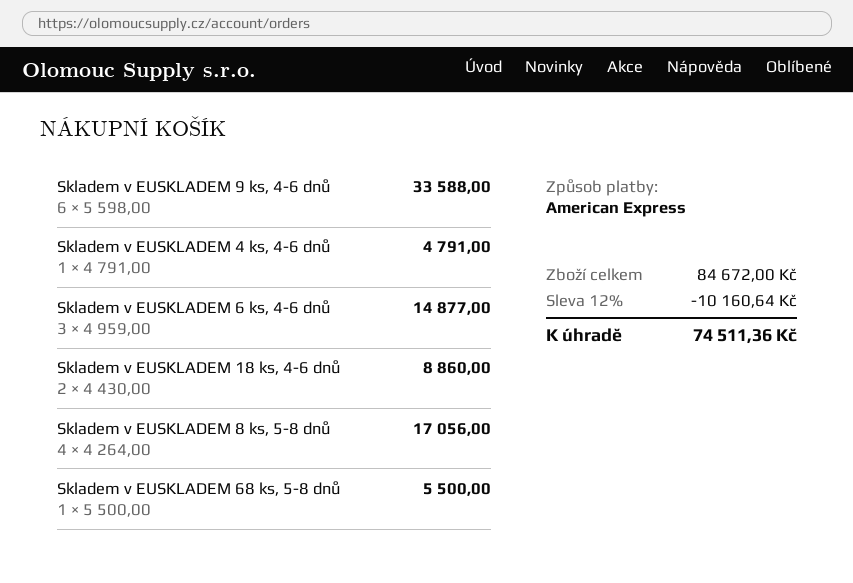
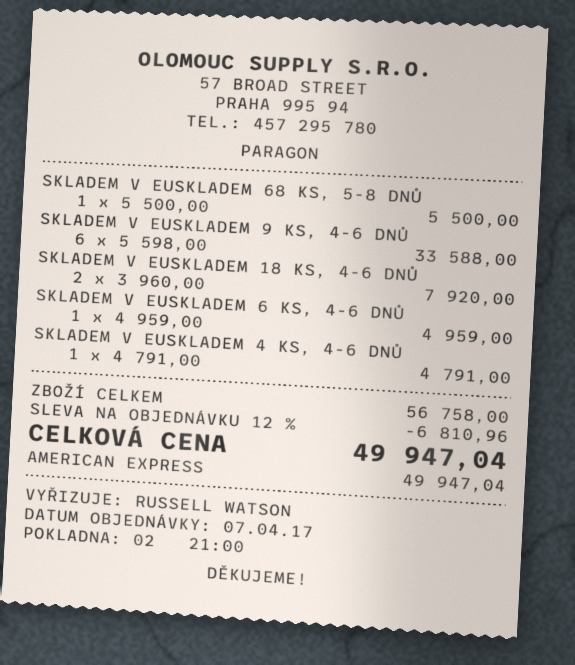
Skladem v EUSKLADEM 6 ks, 4-6 dnů: 3 x 4959.00 = 14877.00 -> 1 x 4959.00 = 4959.00
Skladem v EUSKLADEM 18 ks, 4-6 dnů: 2 x 4430.00 = 8860.00 -> 2 x 3960.00 = 7920.00
Skladem v EUSKLADEM 8 ks, 5-8 dnů: 4 x 4264.00 = 17056.00 -> none
subtotal: 84672.00 -> 56758.00
discount: 12% = 10160.64 -> 12% = 6810.96
total: 74511.36 -> 49947.04

